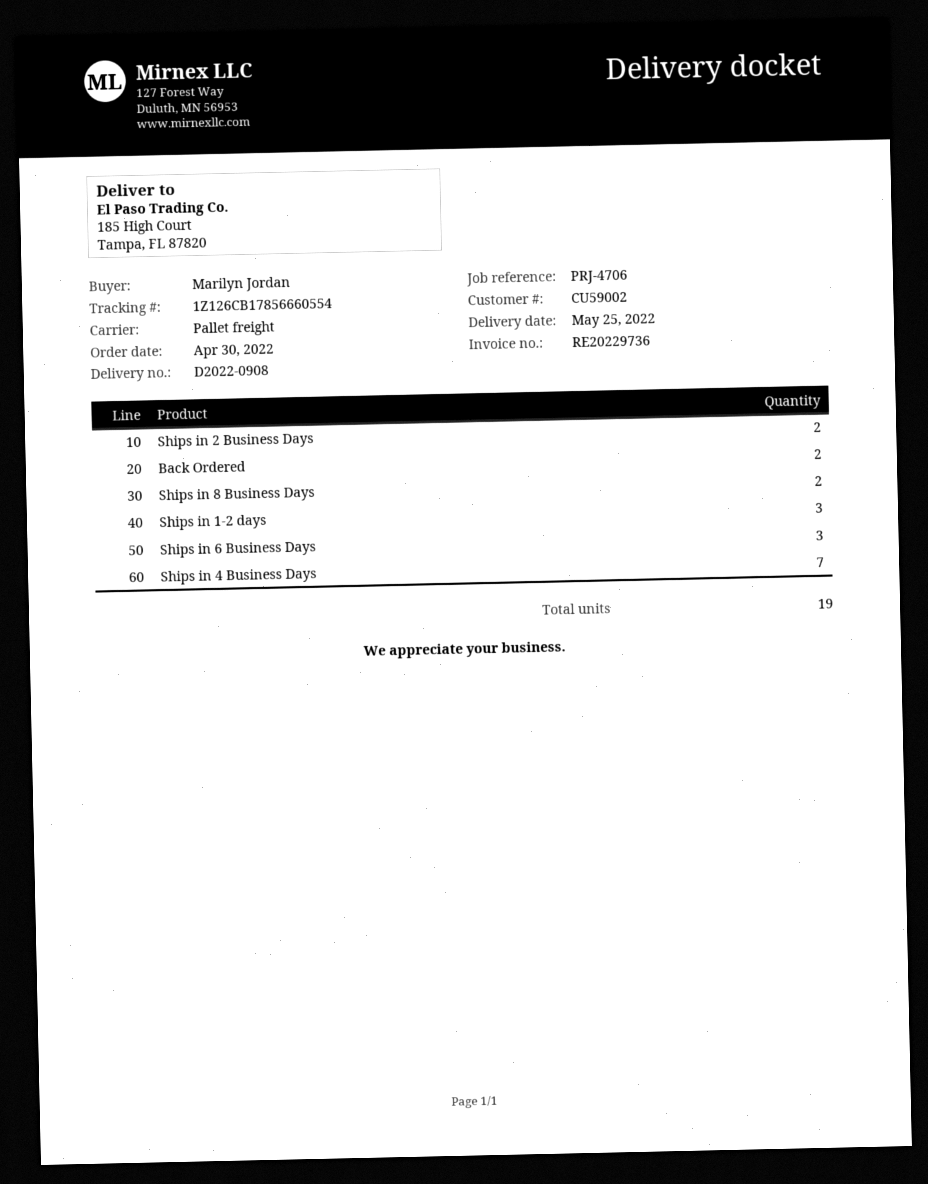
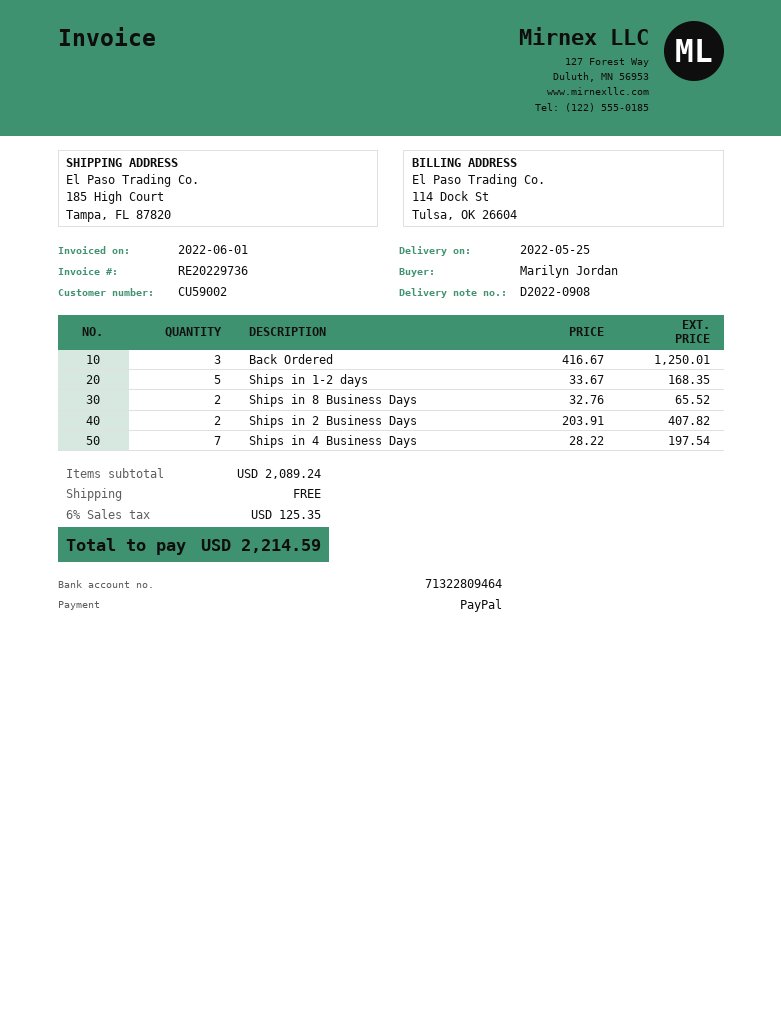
Back Ordered: 2 -> 3
Ships in 1-2 days: 3 -> 5
Ships in 6 Business Days: 3 -> none

